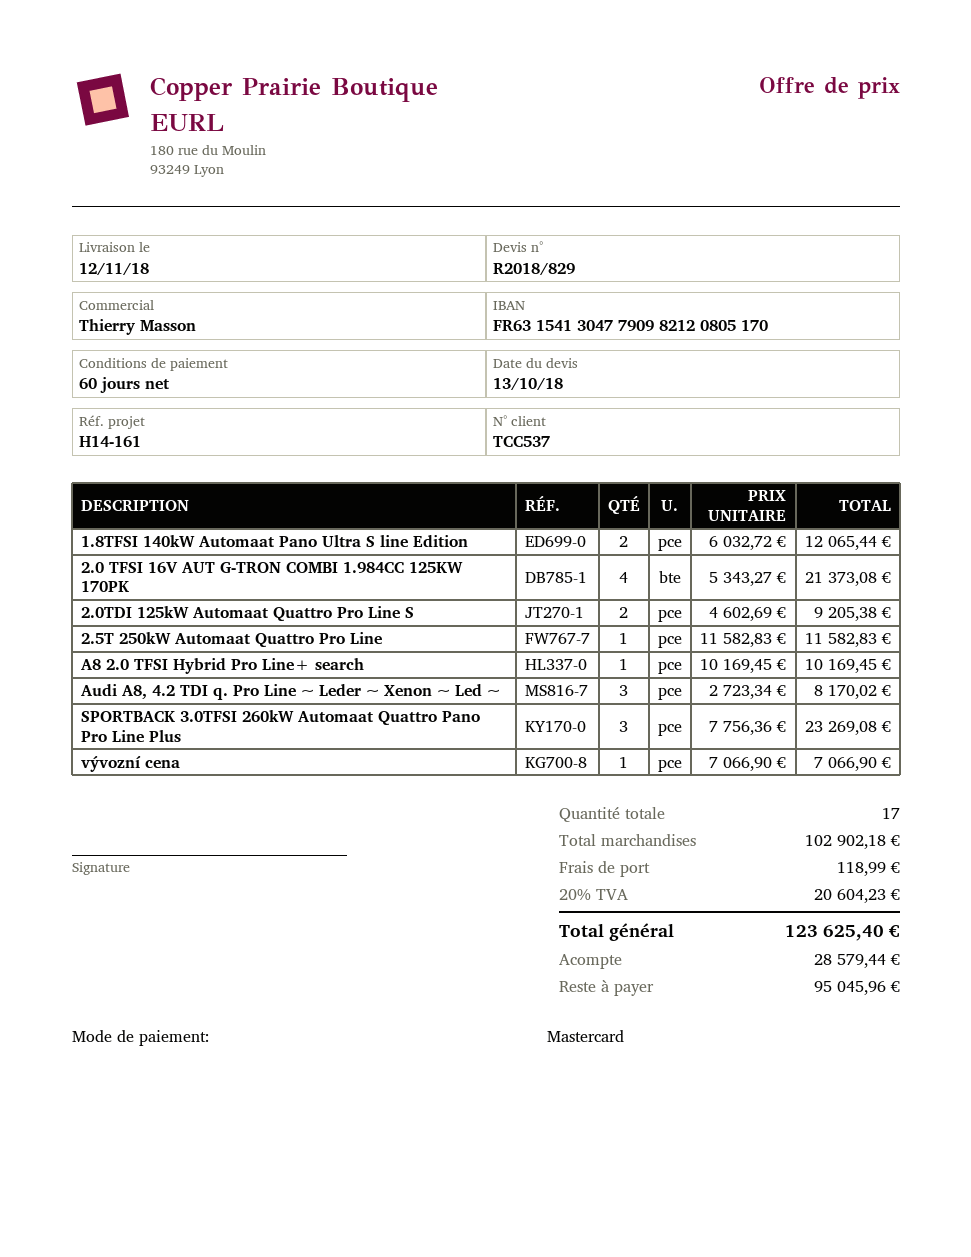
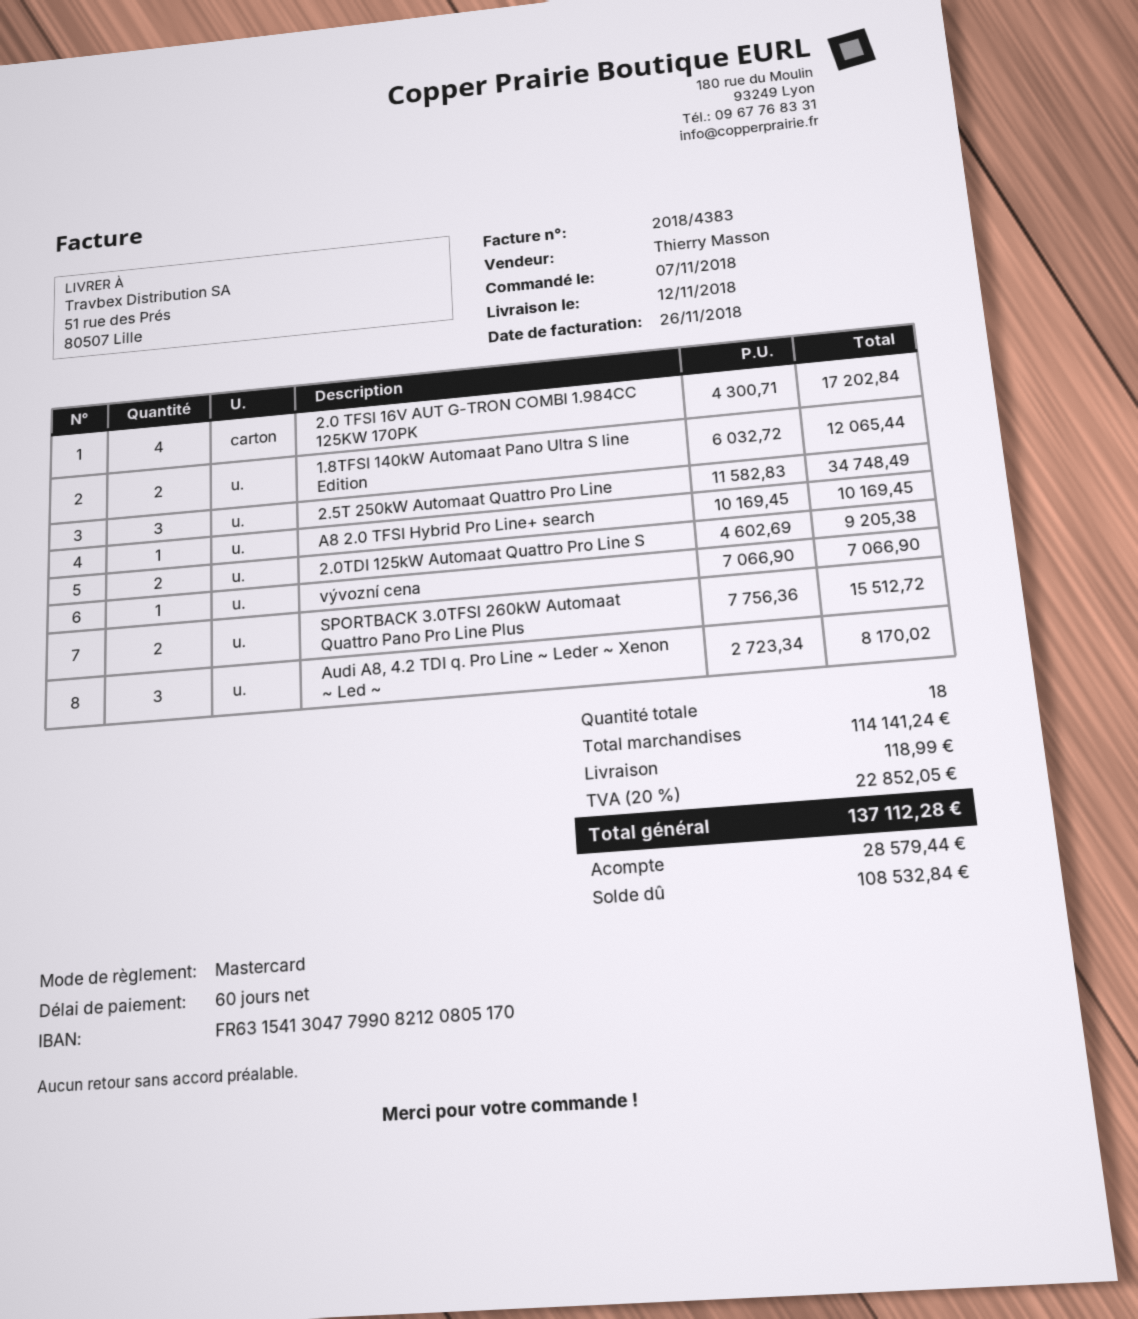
bank account: FR6315413047790982120805170 -> FR6315413047799082120805170
2.0 TFSI 16V AUT G-TRON COMBI 1.984CC 125KW 170PK: 4 x 5343.27 = 21373.08 -> 4 x 4300.71 = 17202.84
2.5T 250kW Automaat Quattro Pro Line: 1 x 11582.83 = 11582.83 -> 3 x 11582.83 = 34748.49
SPORTBACK 3.0TFSI 260kW Automaat Quattro Pano Pro Line Plus: 3 x 7756.36 = 23269.08 -> 2 x 7756.36 = 15512.72
total quantity: 17 -> 18
subtotal: 102902.18 -> 114141.24
tax: 20% = 20604.23 -> 20% = 22852.05
total: 123625.40 -> 137112.28
balance: 95045.96 -> 108532.84

